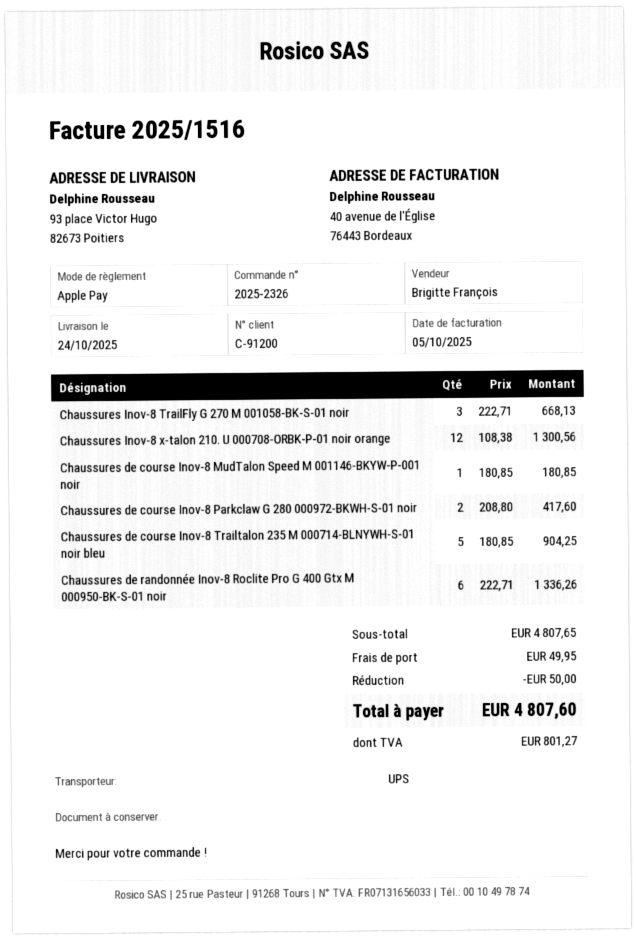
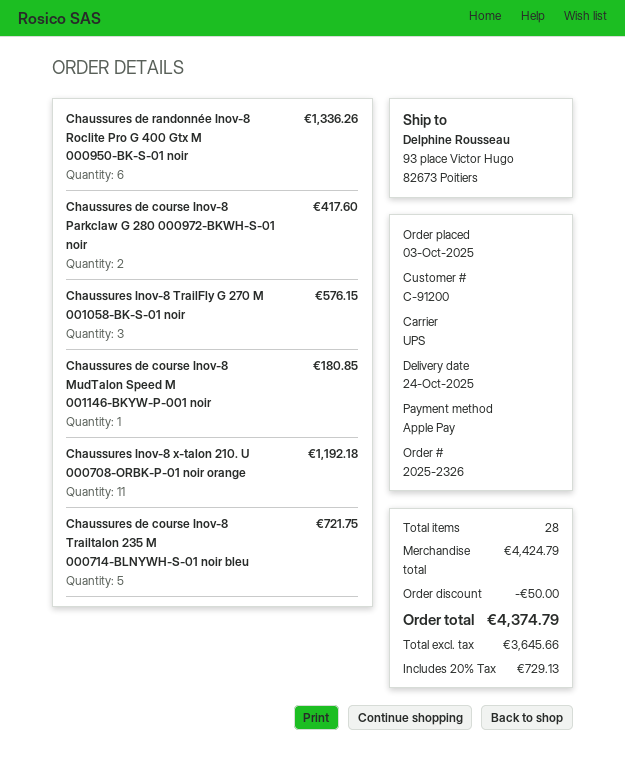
Chaussures Inov-8 TrailFly G 270 M 001058-BK-S-01 noir: 3 for 668.13 -> 3 for 576.15
Chaussures Inov-8 x-talon 210. U 000708-ORBK-P-01 noir orange: 12 for 1300.56 -> 11 for 1192.18
Chaussures de course Inov-8 Trailtalon 235 M 000714-BLNYWH-S-01 noir bleu: 5 for 904.25 -> 5 for 721.75
subtotal: 4807.65 -> 4424.79
shipping: 49.95 -> none
tax: 801.27 -> 729.13
total: 4807.60 -> 4374.79

